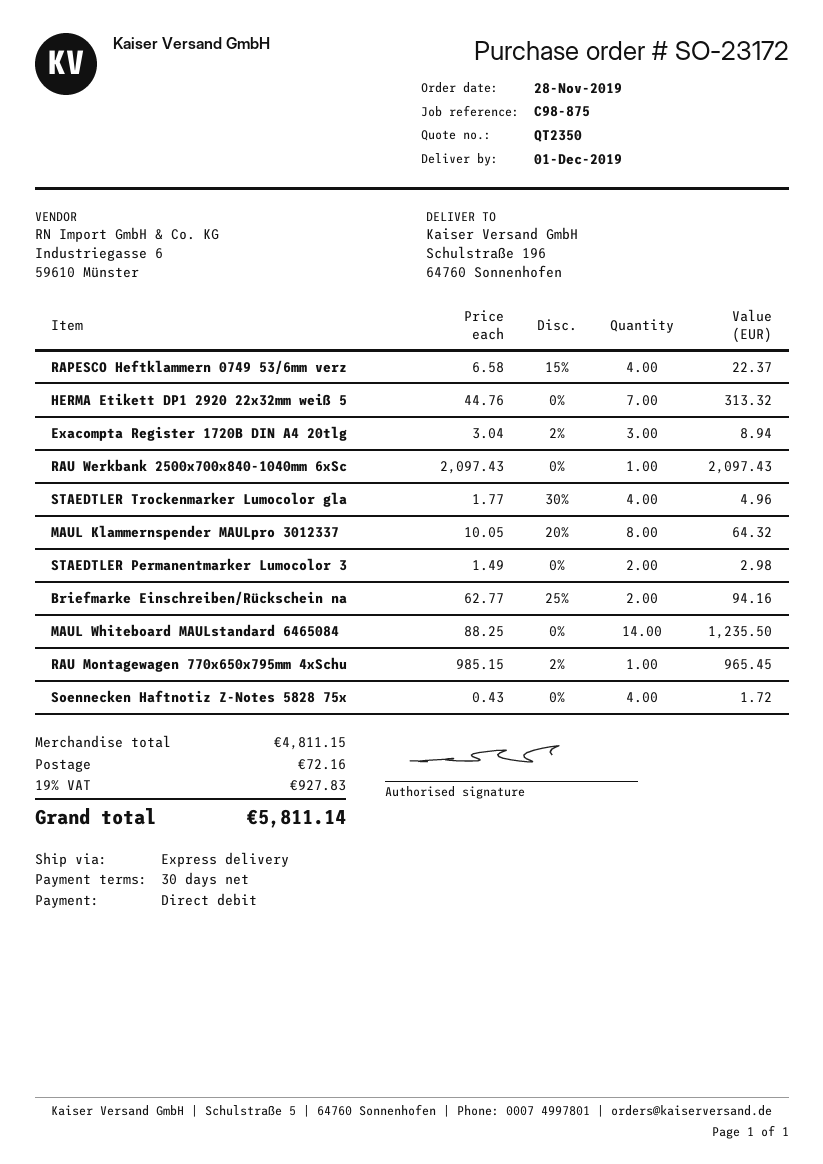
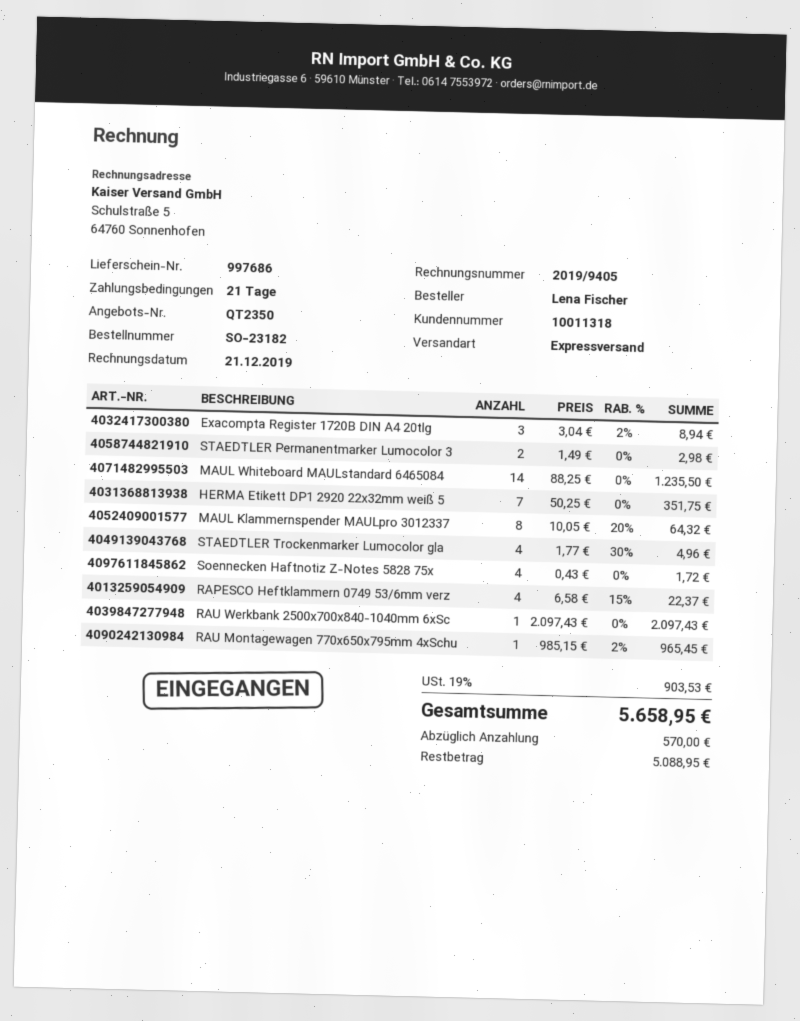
order number: SO-23172 -> SO-23182
payment terms: 30 days -> 21 days
HERMA Etikett DP1 2920 22x32mm weiß 5: 7 x 44.76 = 313.32 -> 7 x 50.25 = 351.75
Briefmarke Einschreiben/Rückschein na: 2 x 62.77 - 25% = 94.16 -> none
shipping: 72.16 -> none
tax: 19% = 927.83 -> 19% = 903.53
total: 5811.14 -> 5658.95

